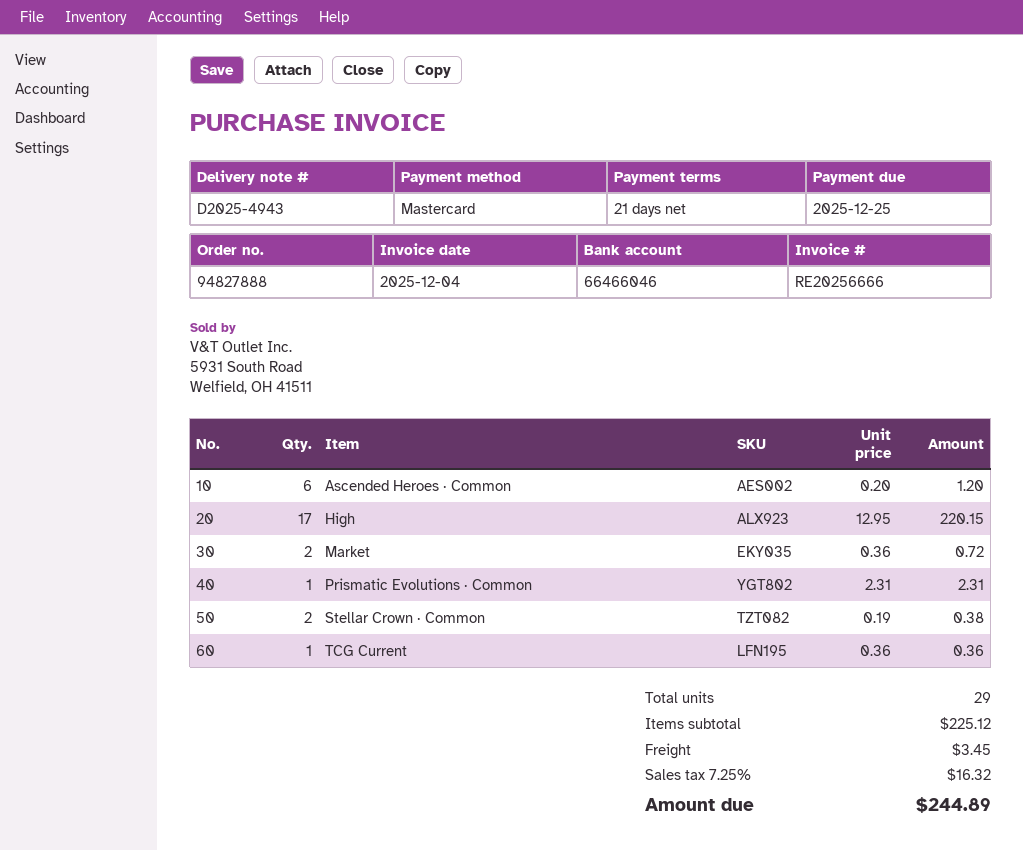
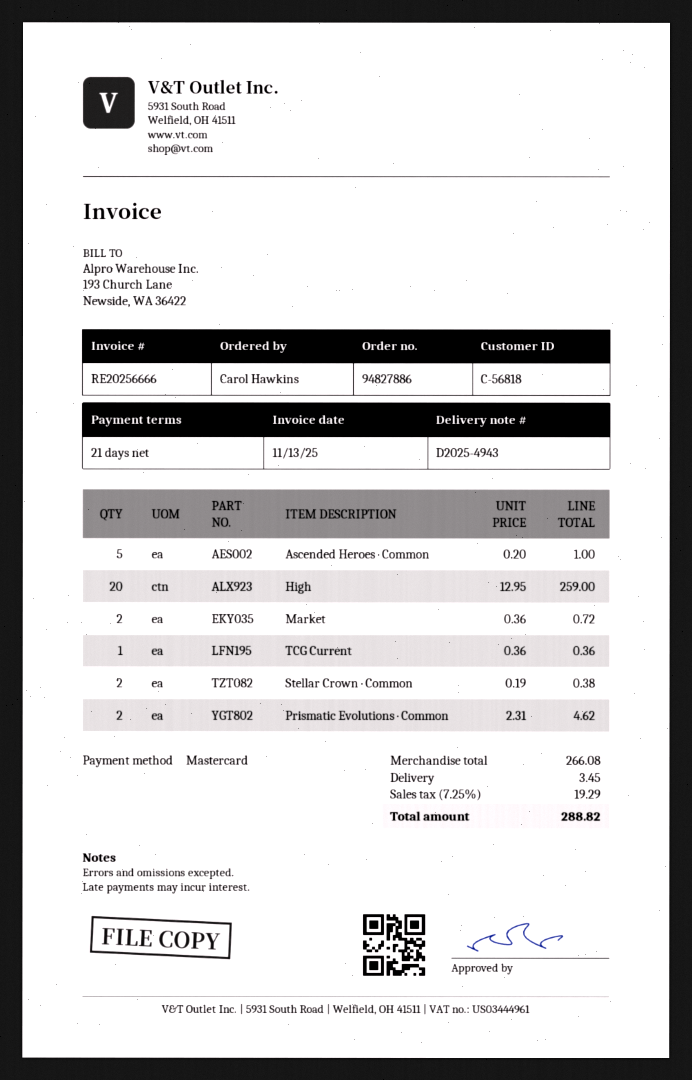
order number: 94827888 -> 94827886
invoice date: 2025-12-04 -> 2025-11-13
Ascended Heroes · Common: 6 x 0.20 = 1.20 -> 5 x 0.20 = 1.00
High: 17 x 12.95 = 220.15 -> 20 x 12.95 = 259.00
Prismatic Evolutions · Common: 1 x 2.31 = 2.31 -> 2 x 2.31 = 4.62
subtotal: 225.12 -> 266.08
tax: 7.25% = 16.32 -> 7.25% = 19.29
total: 244.89 -> 288.82

